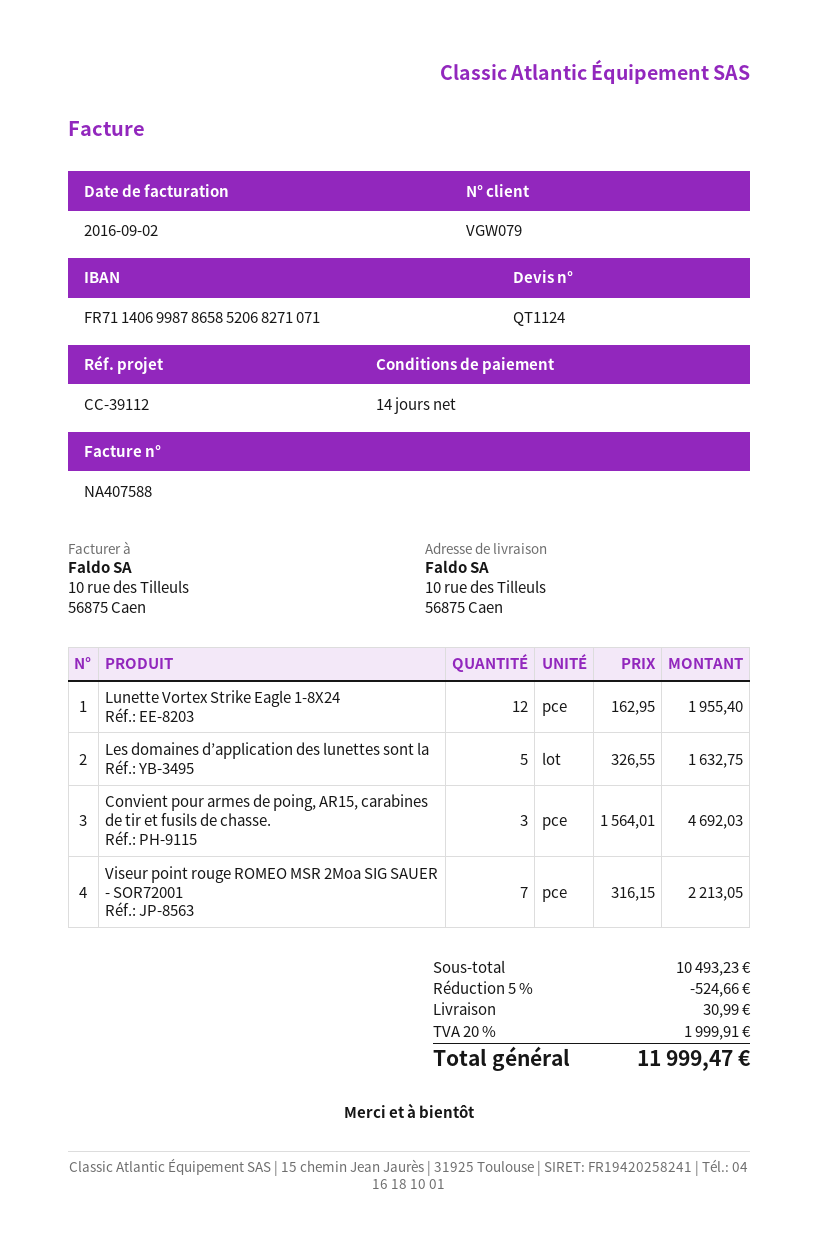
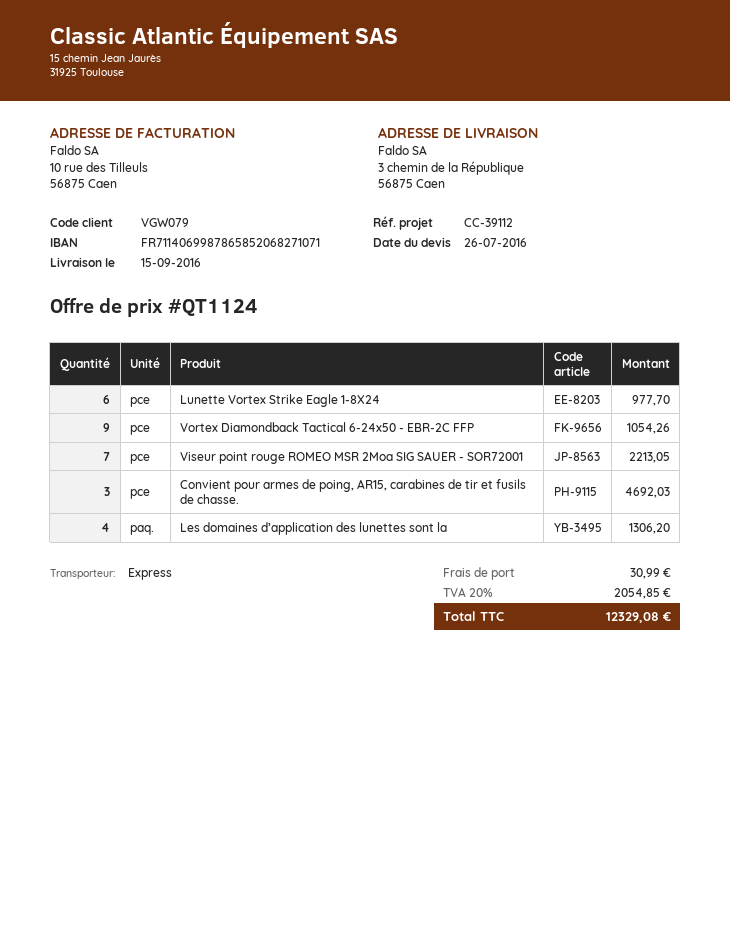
ship to: 10 rue des Tilleuls, 56875 Caen -> 3 chemin de la République, 56875 Caen
Lunette Vortex Strike Eagle 1-8X24: 12 for 1955.40 -> 6 for 977.70
Les domaines d’application des lunettes sont la: 5 for 1632.75 -> 4 for 1306.20
Vortex Diamondback Tactical 6-24x50 - EBR-2C FFP: none -> 9 for 1054.26
discount: 5% = 524.66 -> none
tax: 20% = 1999.91 -> 20% = 2054.85
total: 11999.47 -> 12329.08

